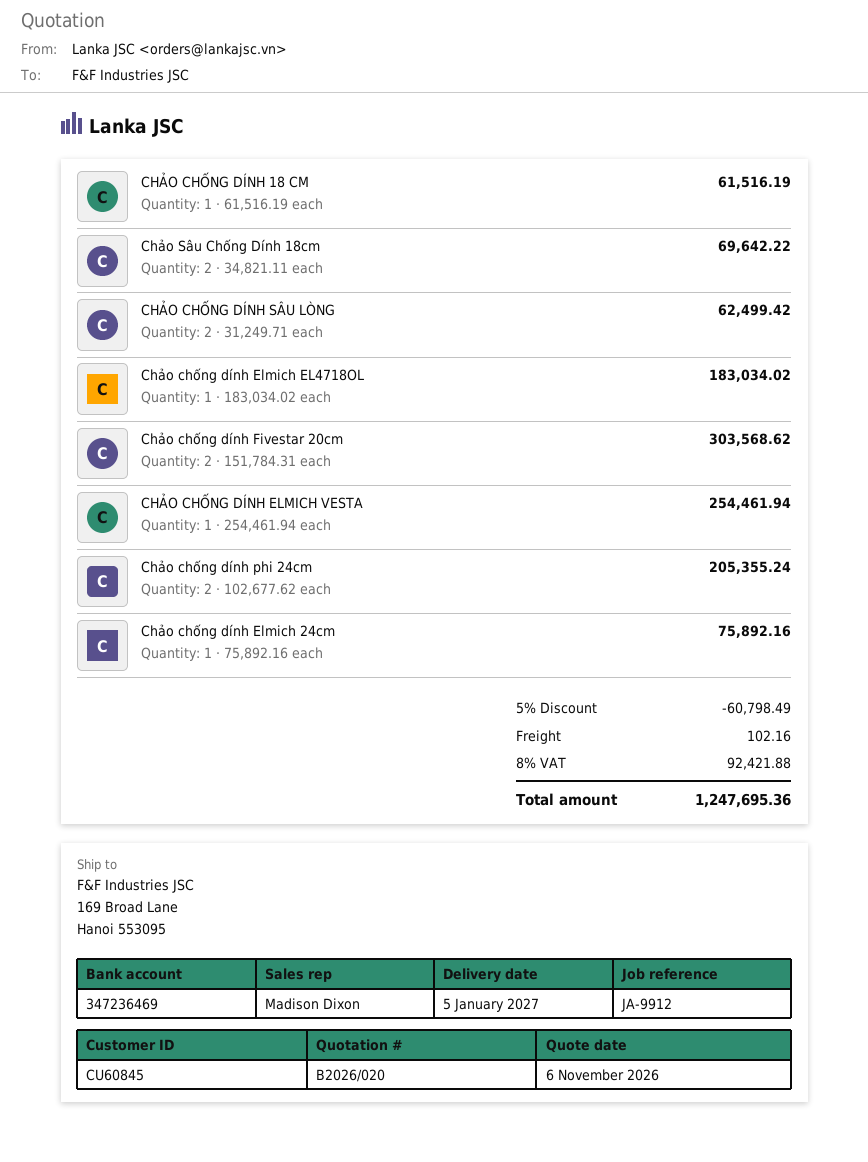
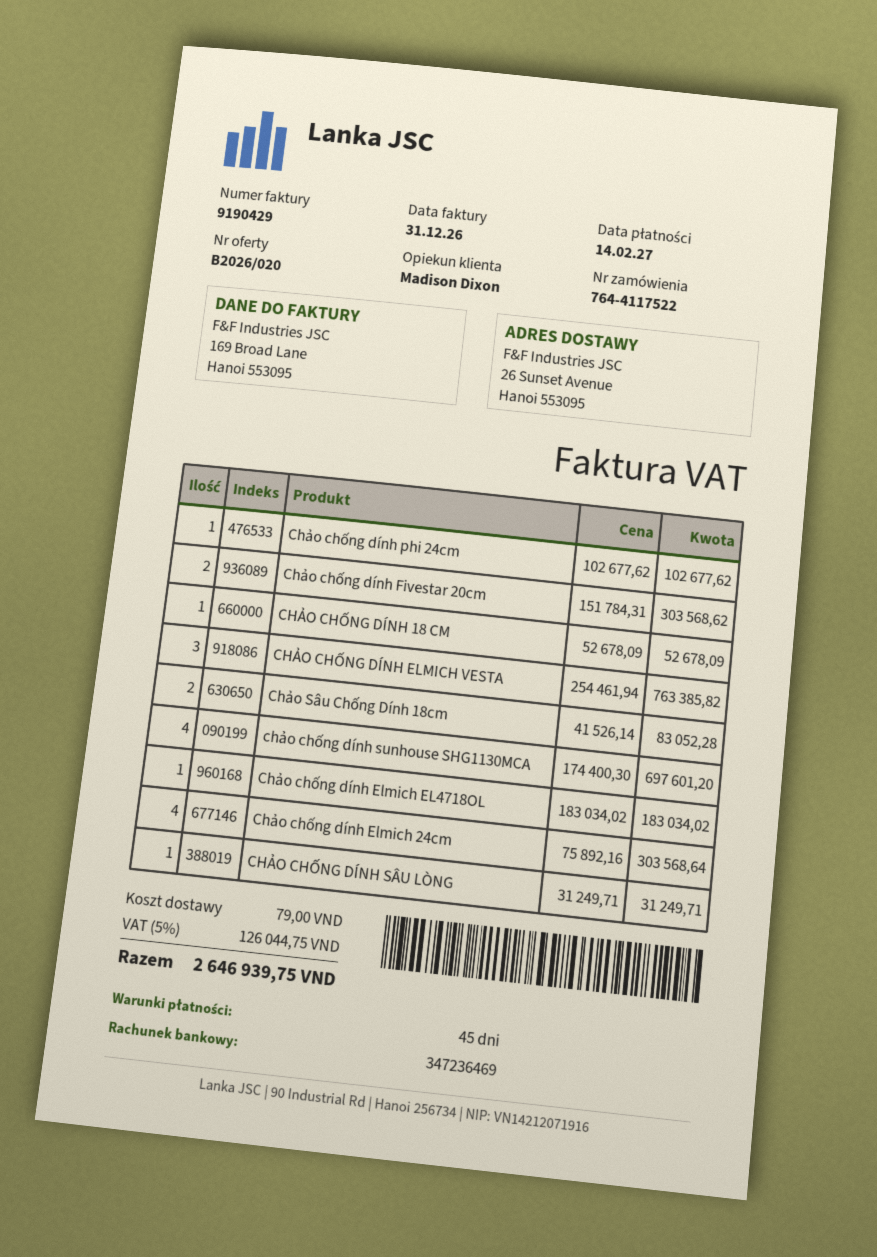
ship to: 169 Broad Lane, Hanoi 553095 -> 26 Sunset Avenue, Hanoi 553095
CHẢO CHỐNG DÍNH 18 CM: 1 x 61516.19 = 61516.19 -> 1 x 52678.09 = 52678.09
Chảo Sâu Chống Dính 18cm: 2 x 34821.11 = 69642.22 -> 2 x 41526.14 = 83052.28
CHẢO CHỐNG DÍNH SÂU LÒNG: 2 x 31249.71 = 62499.42 -> 1 x 31249.71 = 31249.71
CHẢO CHỐNG DÍNH ELMICH VESTA: 1 x 254461.94 = 254461.94 -> 3 x 254461.94 = 763385.82
Chảo chống dính phi 24cm: 2 x 102677.62 = 205355.24 -> 1 x 102677.62 = 102677.62
Chảo chống dính Elmich 24cm: 1 x 75892.16 = 75892.16 -> 4 x 75892.16 = 303568.64
chảo chống dính sunhouse SHG1130MCA: none -> 4 x 174400.30 = 697601.20
discount: 5% = 60798.49 -> none
shipping: 102.16 -> 79.00
tax: 8% = 92421.88 -> 5% = 126044.75
total: 1247695.36 -> 2646939.75

